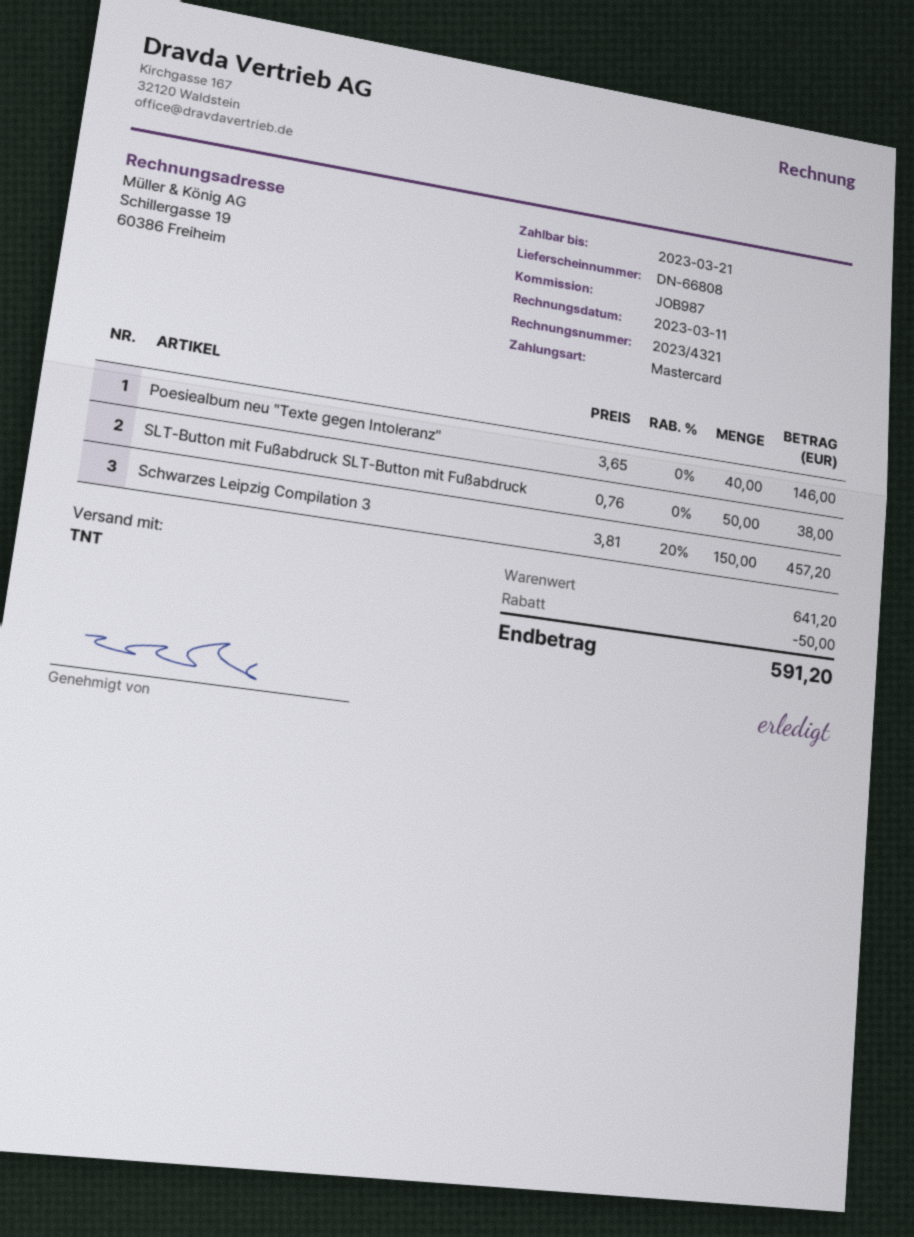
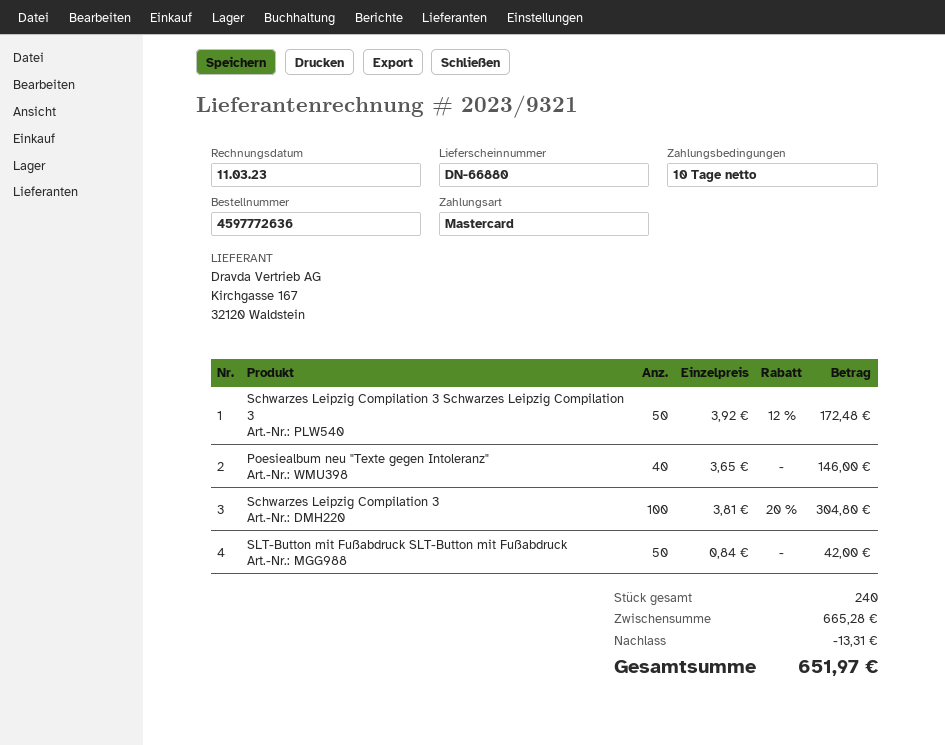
delivery note number: DN-66808 -> DN-66880
invoice number: 2023/4321 -> 2023/9321
SLT-Button mit Fußabdruck SLT-Button mit Fußabdruck: 50 x 0.76 = 38.00 -> 50 x 0.84 = 42.00
Schwarzes Leipzig Compilation 3: 150 x 3.81 - 20% = 457.20 -> 100 x 3.81 - 20% = 304.80
Schwarzes Leipzig Compilation 3 Schwarzes Leipzig Compilation 3: none -> 50 x 3.92 - 12% = 172.48
subtotal: 641.20 -> 665.28
discount: 50.00 -> 13.31
total: 591.20 -> 651.97

